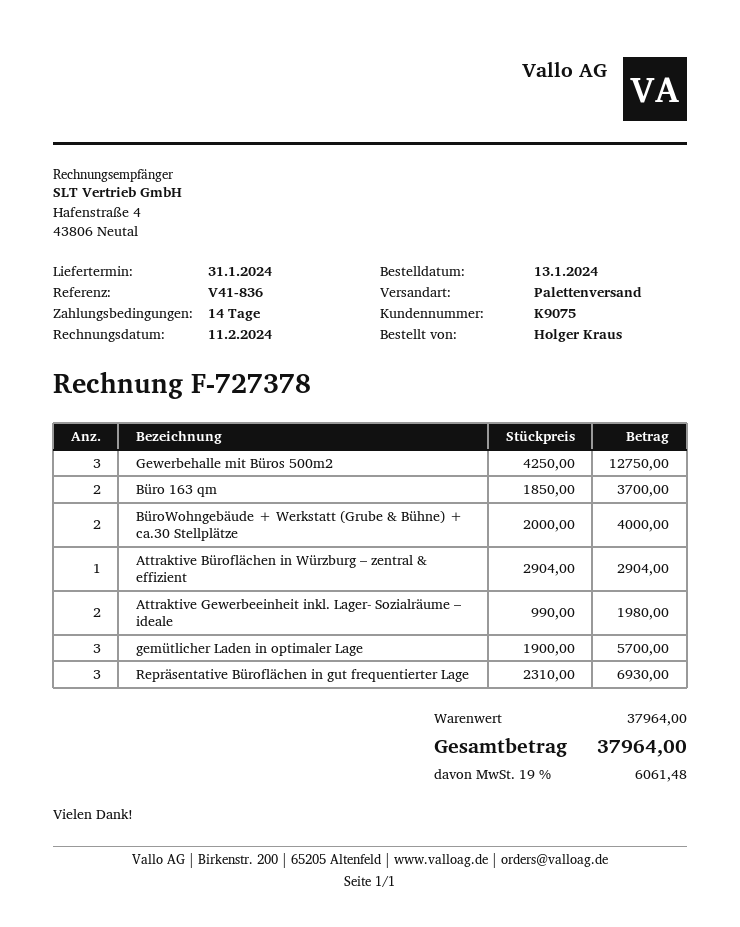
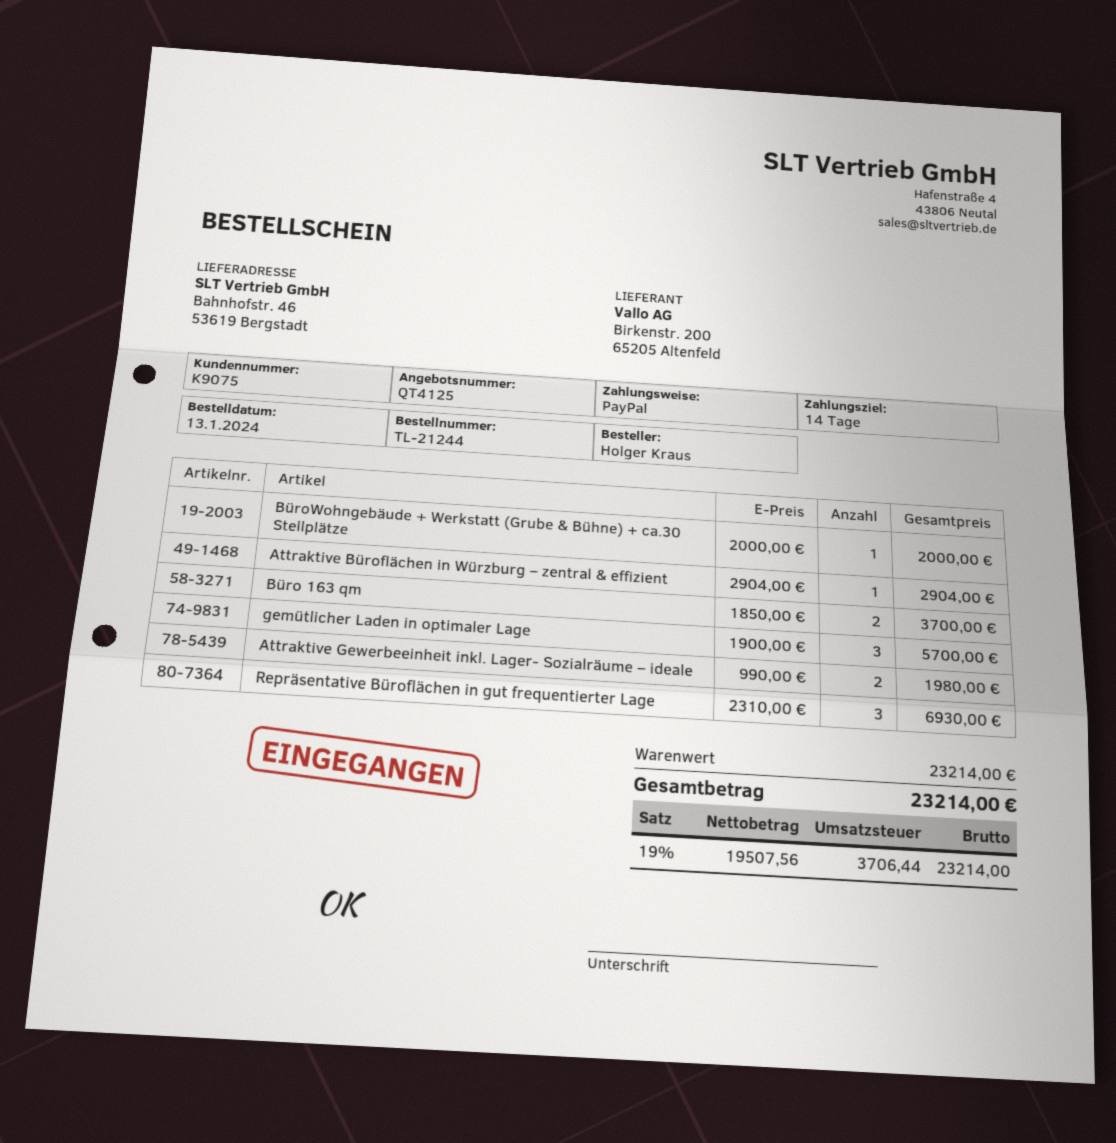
Gewerbehalle mit Büros 500m2: 3 x 4250.00 = 12750.00 -> none
BüroWohngebäude + Werkstatt (Grube & Bühne) + ca.30 Stellplätze: 2 x 2000.00 = 4000.00 -> 1 x 2000.00 = 2000.00
subtotal: 37964.00 -> 23214.00
tax: 19% = 6061.48 -> 19% = 3706.44
total: 37964.00 -> 23214.00

